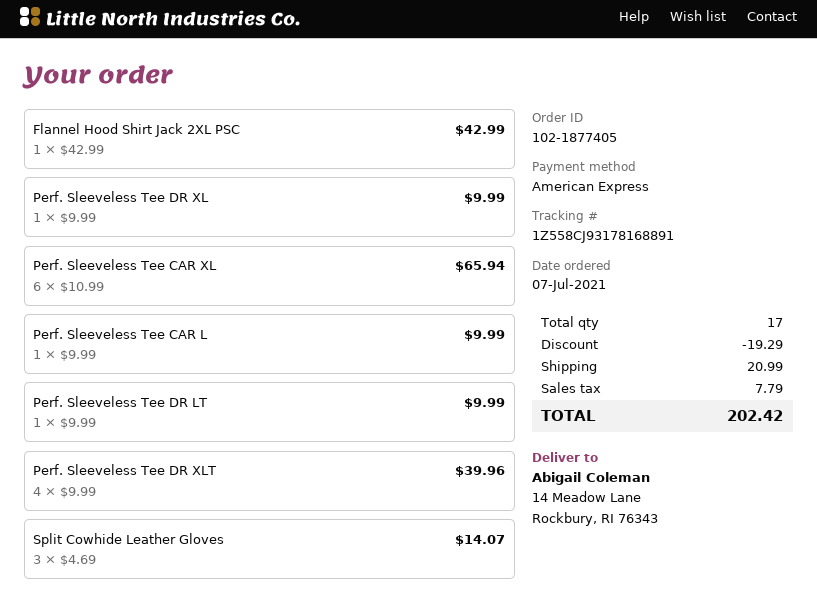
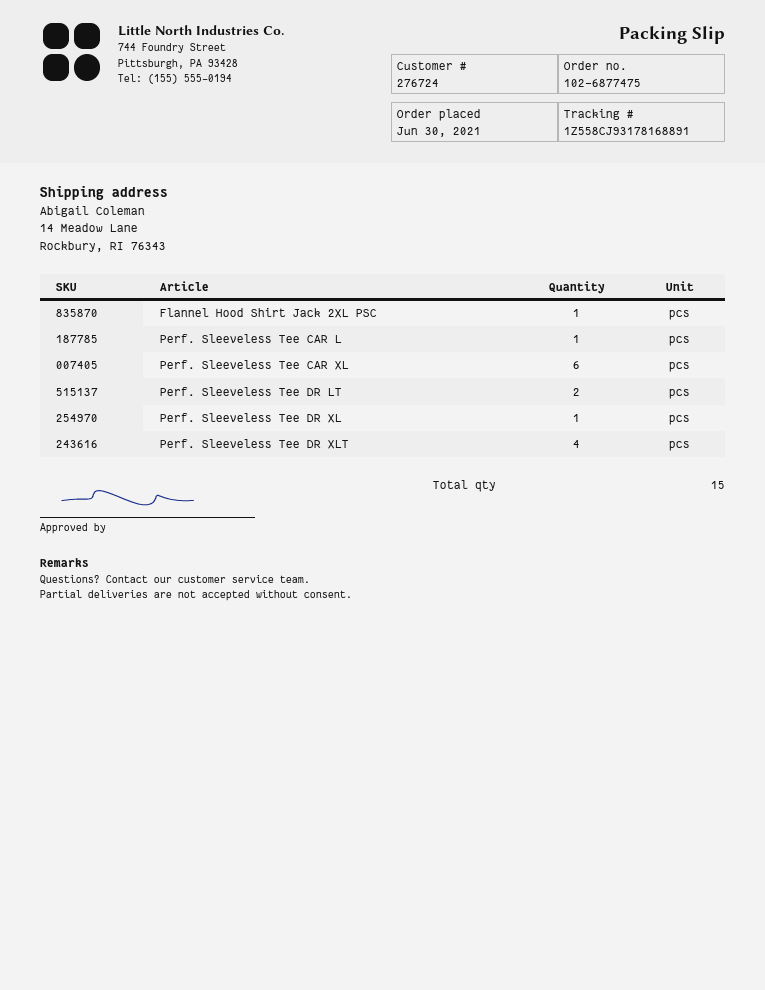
order number: 102-1877405 -> 102-6877475
order date: 2021-07-07 -> 2021-06-30
Perf. Sleeveless Tee DR LT: 1 -> 2
Split Cowhide Leather Gloves: 3 -> none
total quantity: 17 -> 15

